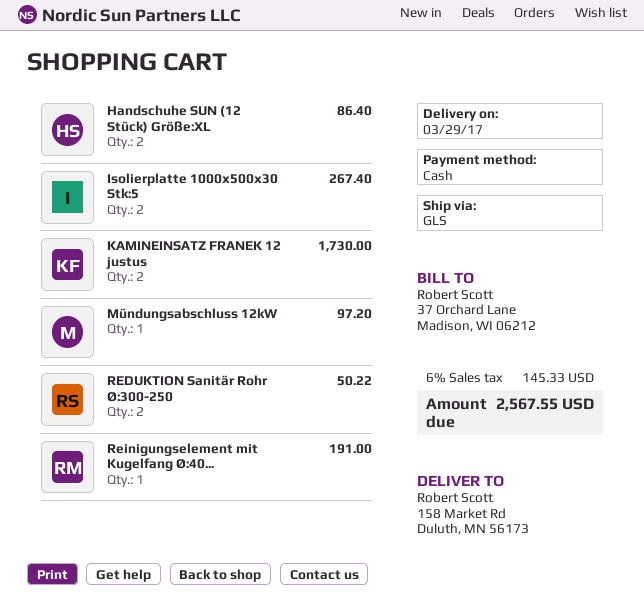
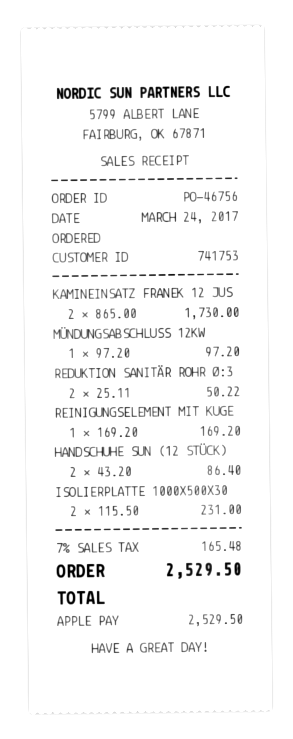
payment method: cash -> Apple Pay
Isolierplatte 1000x500x30 Stk:5: 2 for 267.40 -> 2 for 231.00
Reinigungselement mit Kugelfang Ø:40...: 1 for 191.00 -> 1 for 169.20
tax: 6% = 145.33 -> 7% = 165.48
total: 2567.55 -> 2529.50

